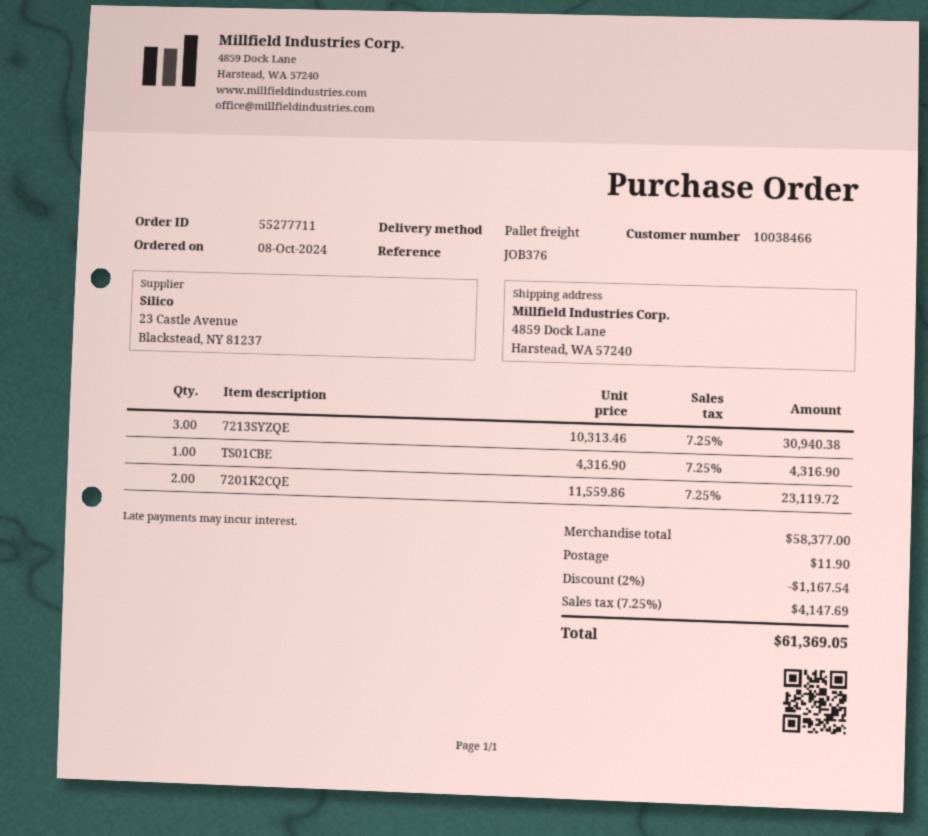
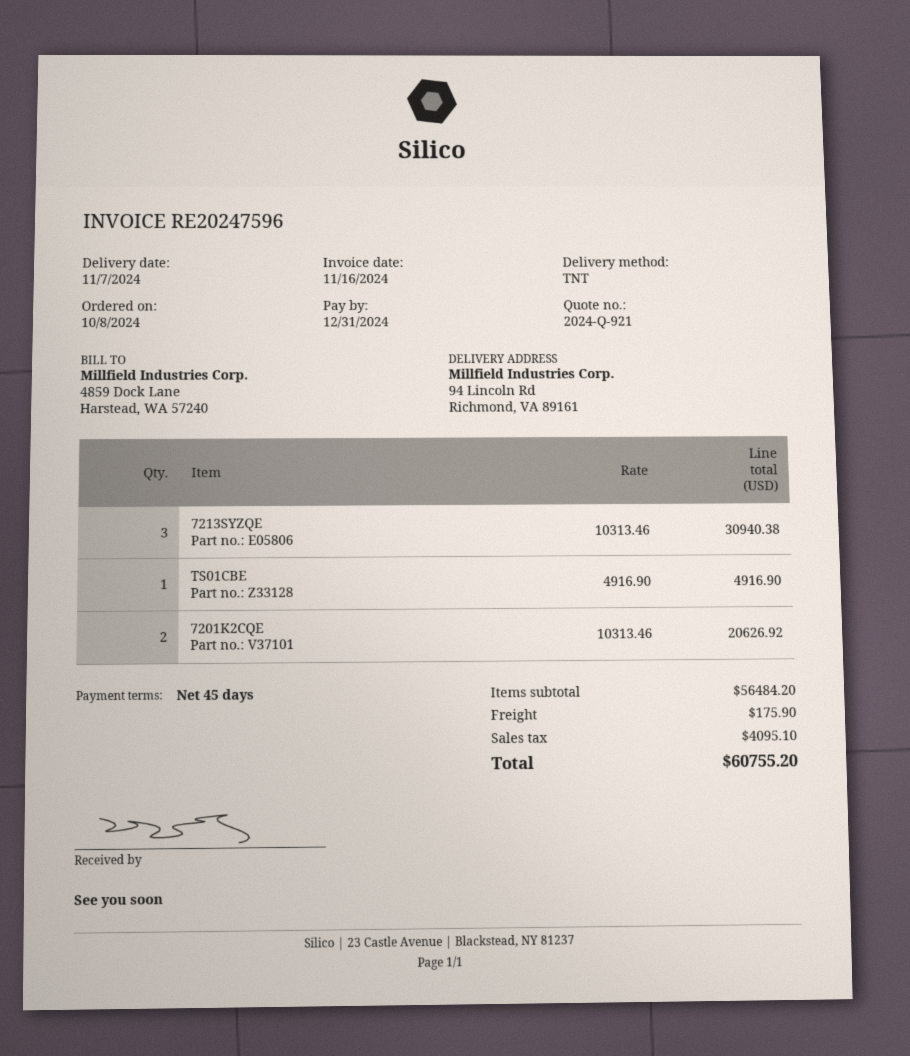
shipping method: pallet freight -> TNT
ship to: 4859 Dock Lane, Harstead, WA 57240 -> 94 Lincoln Rd, Richmond, VA 89161
TS01CBE: 1 x 4316.90 = 4316.90 -> 1 x 4916.90 = 4916.90
7201K2CQE: 2 x 11559.86 = 23119.72 -> 2 x 10313.46 = 20626.92
subtotal: 58377.00 -> 56484.20
discount: 2% = 1167.54 -> none
shipping: 11.90 -> 175.90
tax: 4147.69 -> 4095.10
total: 61369.05 -> 60755.20

